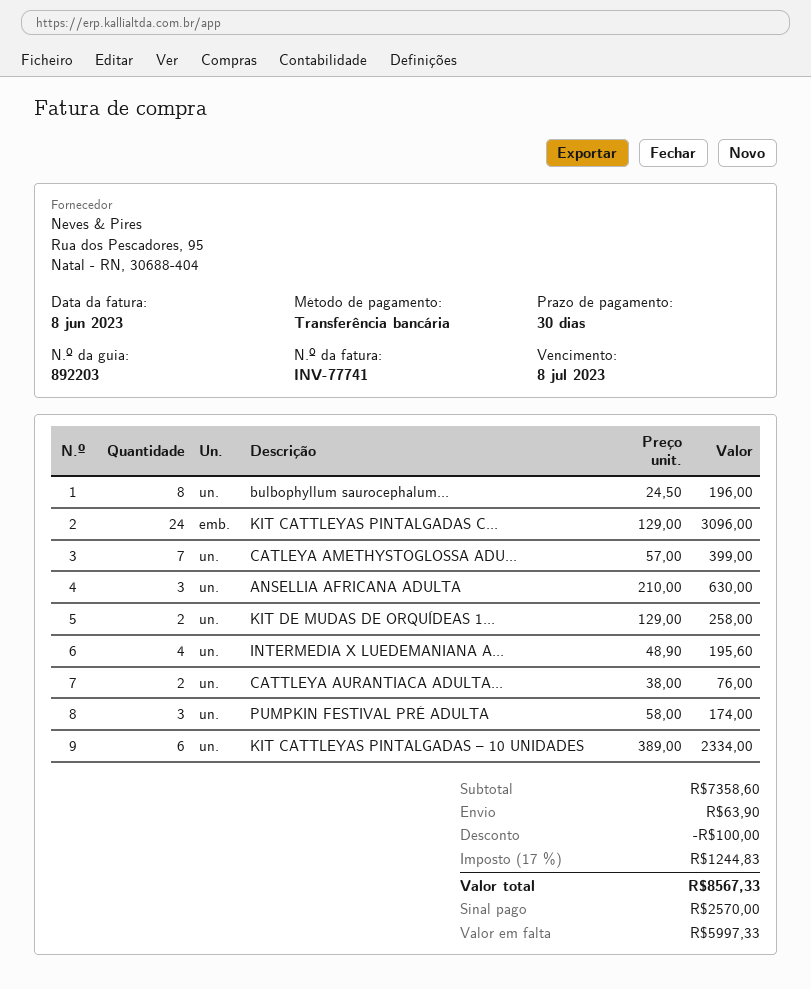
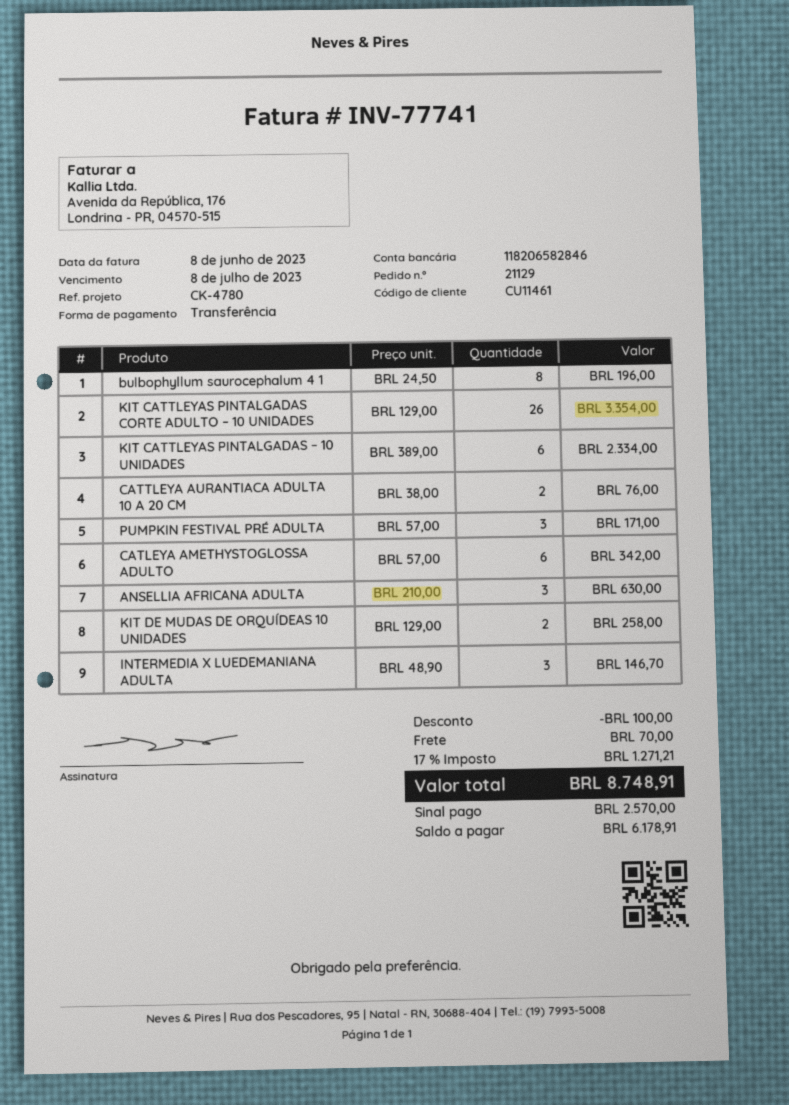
KIT CATTLEYAS PINTALGADAS C...: 24 x 129.00 = 3096.00 -> 26 x 129.00 = 3354.00
CATLEYA AMETHYSTOGLOSSA ADU...: 7 x 57.00 = 399.00 -> 6 x 57.00 = 342.00
INTERMEDIA X LUEDEMANIANA A...: 4 x 48.90 = 195.60 -> 3 x 48.90 = 146.70
PUMPKIN FESTIVAL PRÉ ADULTA: 3 x 58.00 = 174.00 -> 3 x 57.00 = 171.00
shipping: 63.90 -> 70.00
tax: 17% = 1244.83 -> 17% = 1271.21
total: 8567.33 -> 8748.91
balance: 5997.33 -> 6178.91

